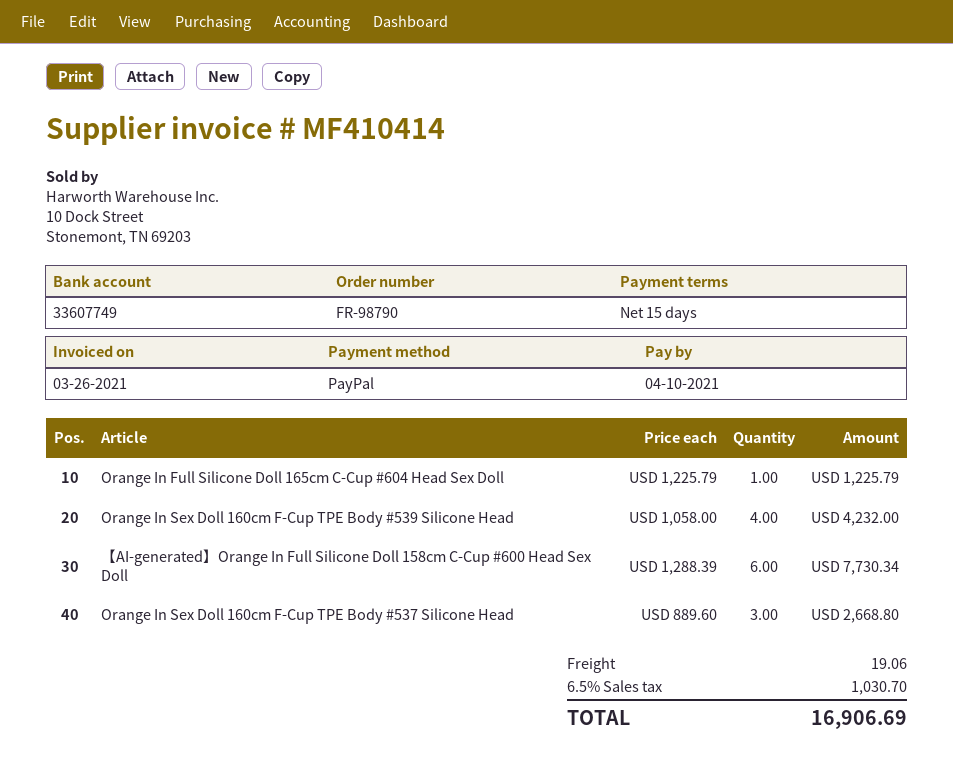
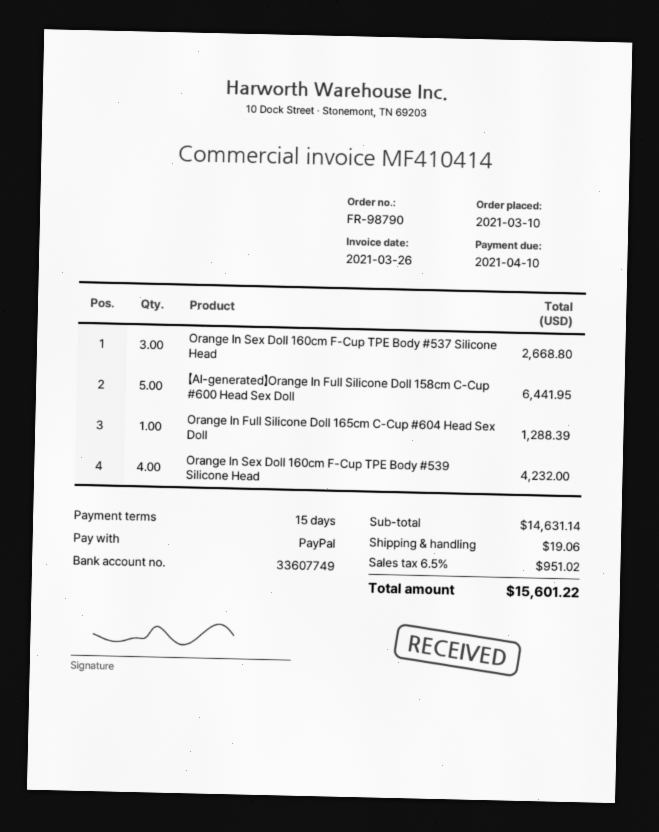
Orange In Full Silicone Doll 165cm C-Cup #604 Head Sex Doll: 1 for 1225.79 -> 1 for 1288.39
【AI-generated】Orange In Full Silicone Doll 158cm C-Cup #600 Head Sex Doll: 6 for 7730.34 -> 5 for 6441.95
tax: 6.5% = 1030.70 -> 6.5% = 951.02
total: 16906.69 -> 15601.22

